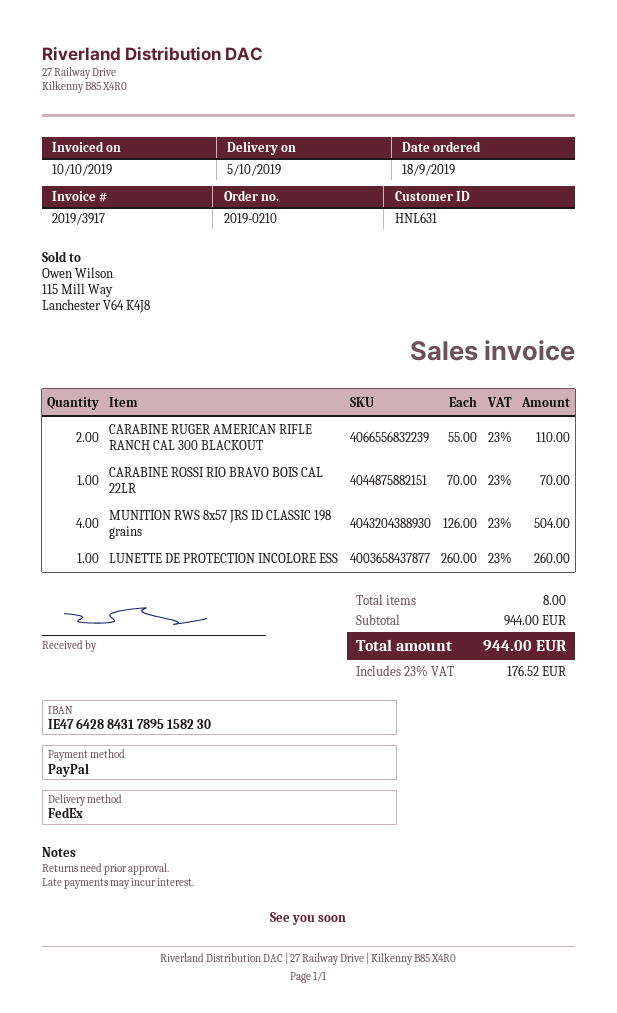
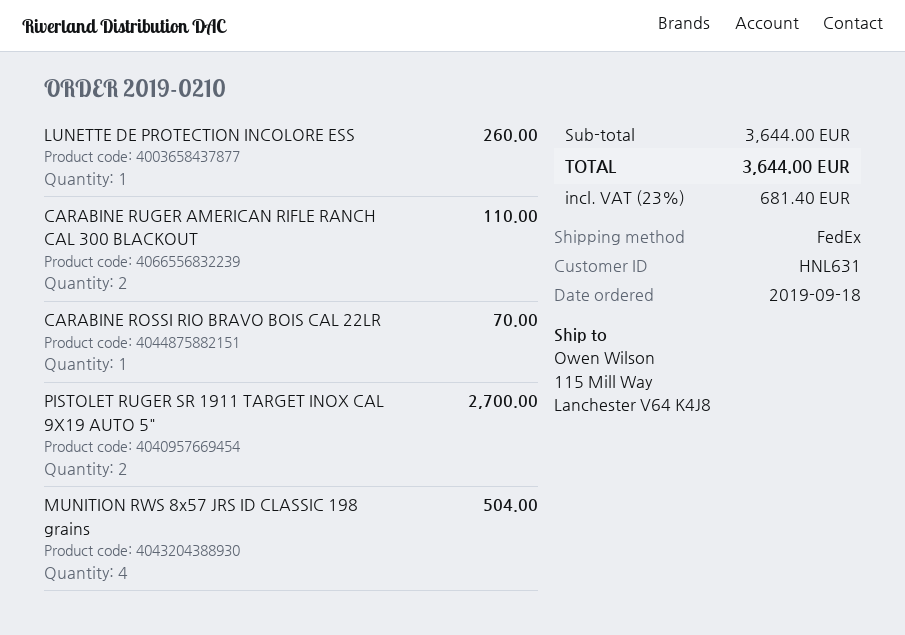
PISTOLET RUGER SR 1911 TARGET INOX CAL 9X19 AUTO 5": none -> 2 for 2700.00
subtotal: 944.00 -> 3644.00
tax: 23% = 176.52 -> 23% = 681.40
total: 944.00 -> 3644.00

